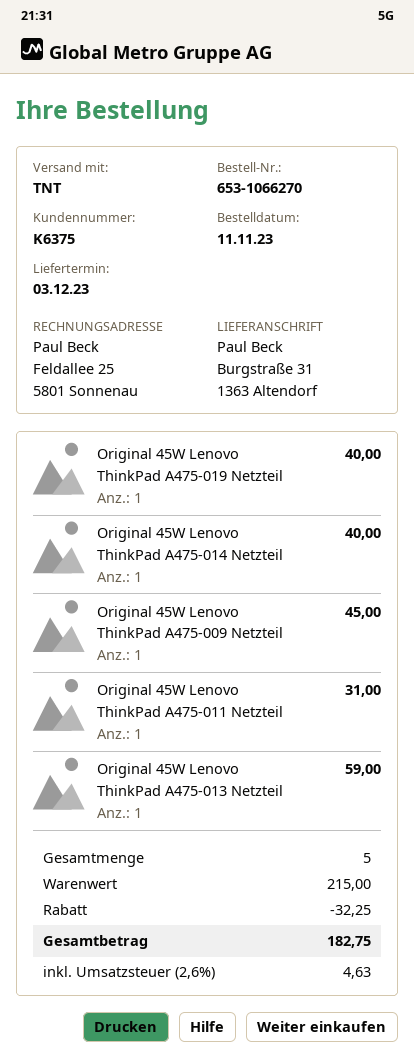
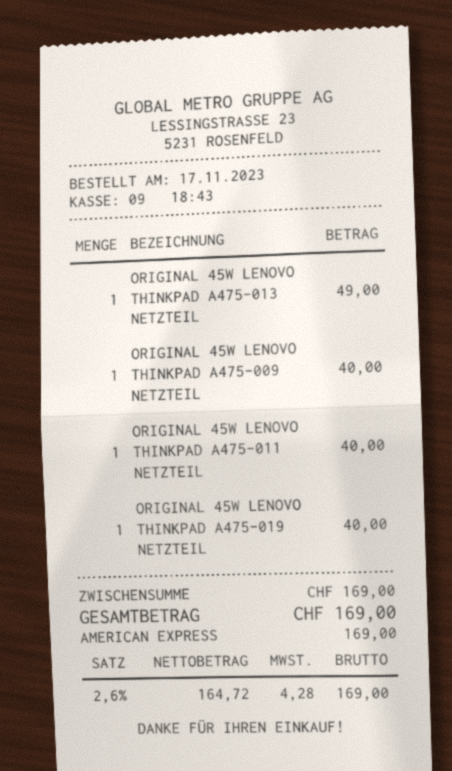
order date: 2023-11-11 -> 2023-11-17
Original 45W Lenovo ThinkPad A475-014 Netzteil: 1 for 40.00 -> none
Original 45W Lenovo ThinkPad A475-009 Netzteil: 1 for 45.00 -> 1 for 40.00
Original 45W Lenovo ThinkPad A475-011 Netzteil: 1 for 31.00 -> 1 for 40.00
Original 45W Lenovo ThinkPad A475-013 Netzteil: 1 for 59.00 -> 1 for 49.00
subtotal: 215.00 -> 169.00
discount: 32.25 -> none
tax: 2.6% = 4.63 -> 2.6% = 4.28
total: 182.75 -> 169.00

